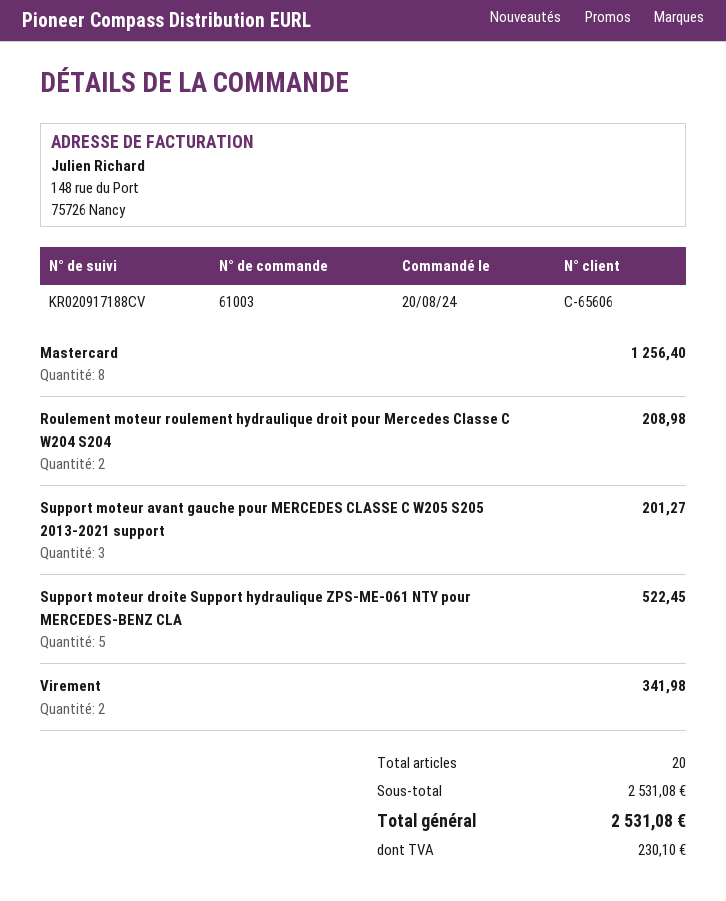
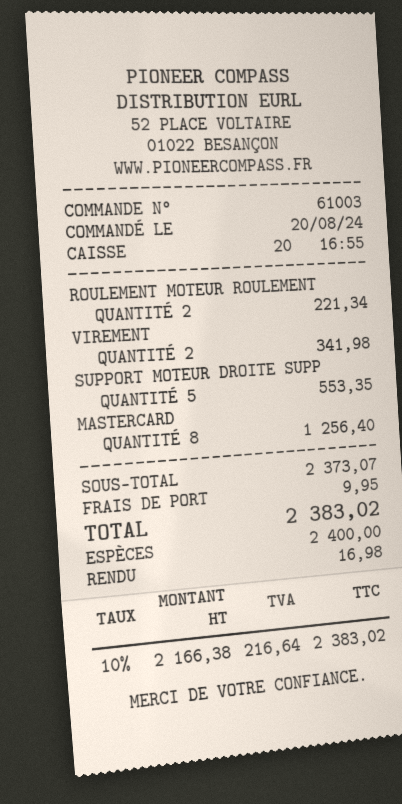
Roulement moteur roulement hydraulique droit pour Mercedes Classe C W204 S204: 2 for 208.98 -> 2 for 221.34
Support moteur avant gauche pour MERCEDES CLASSE C W205 S205 2013-2021 support: 3 for 201.27 -> none
Support moteur droite Support hydraulique ZPS-ME-061 NTY pour MERCEDES-BENZ CLA: 5 for 522.45 -> 5 for 553.35
subtotal: 2531.08 -> 2373.07
shipping: none -> 9.95
tax: 230.10 -> 216.64
total: 2531.08 -> 2383.02

